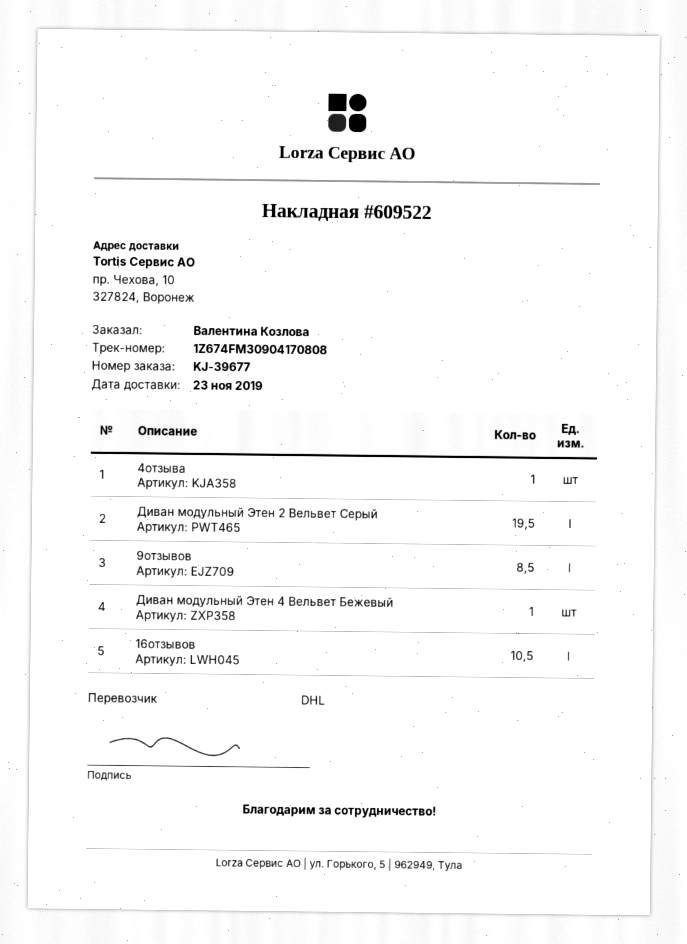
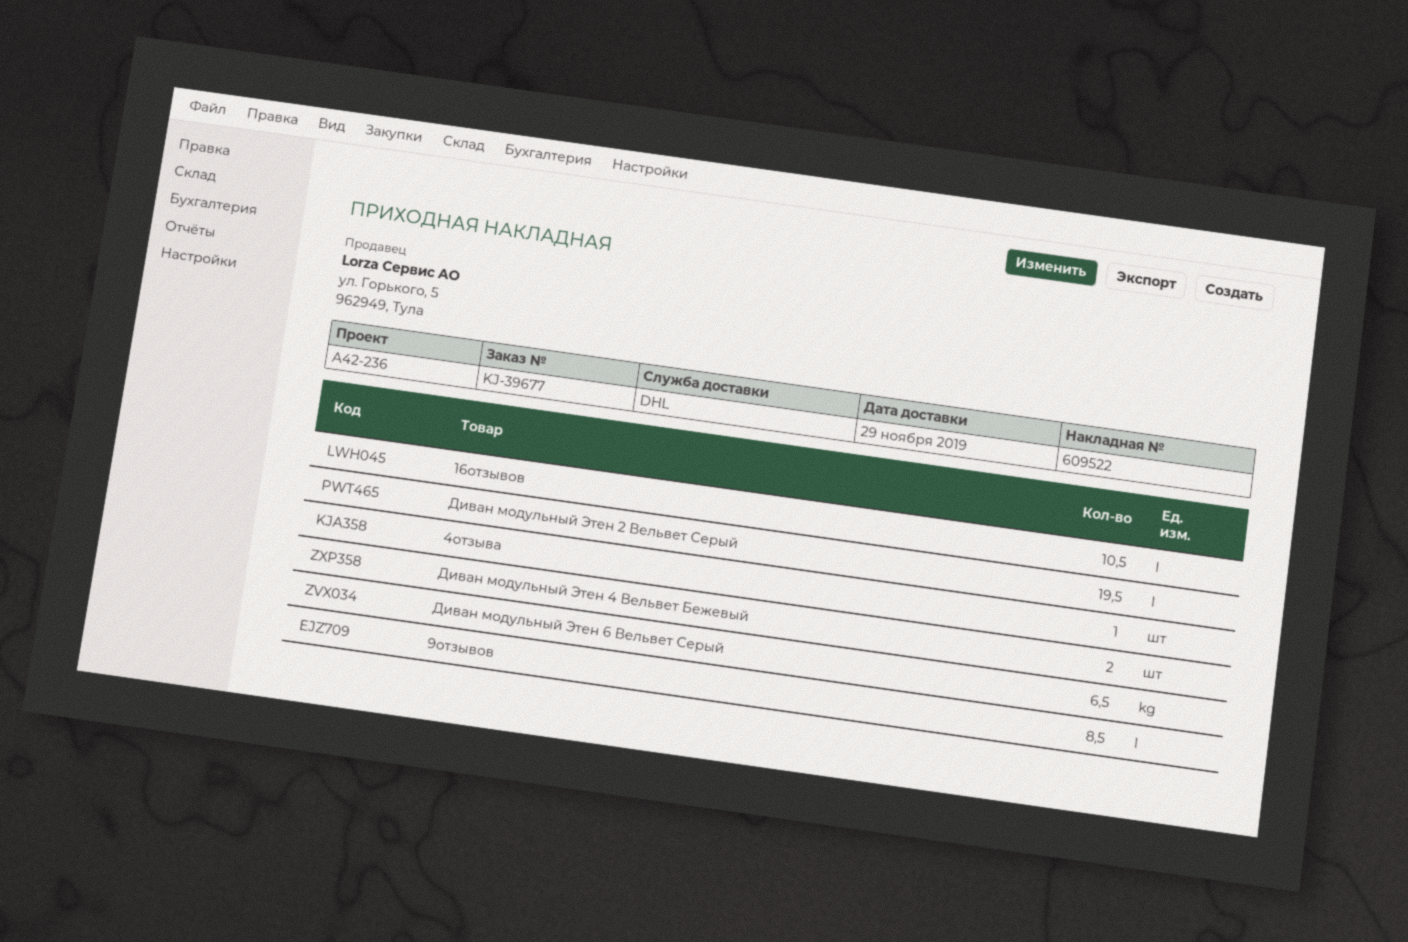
delivery date: 2019-11-23 -> 2019-11-29
Диван модульный Этен 4 Вельвет Бежевый: 1 -> 2
Диван модульный Этен 6 Вельвет Серый: none -> 6.5

